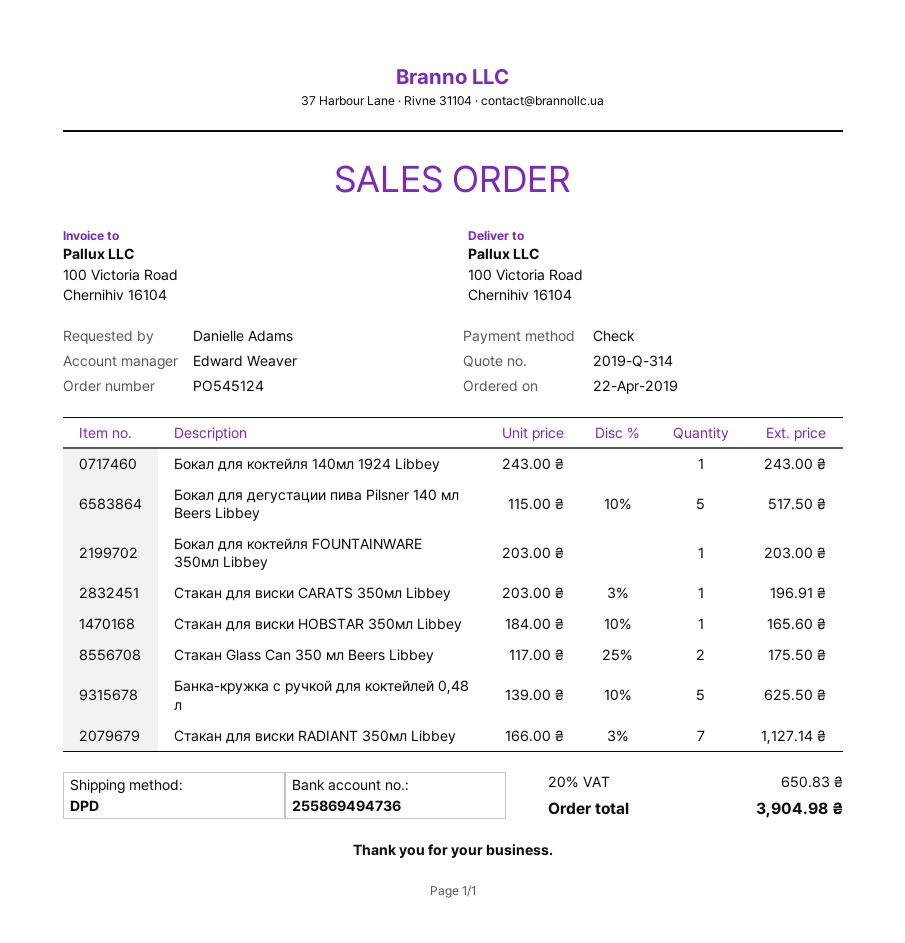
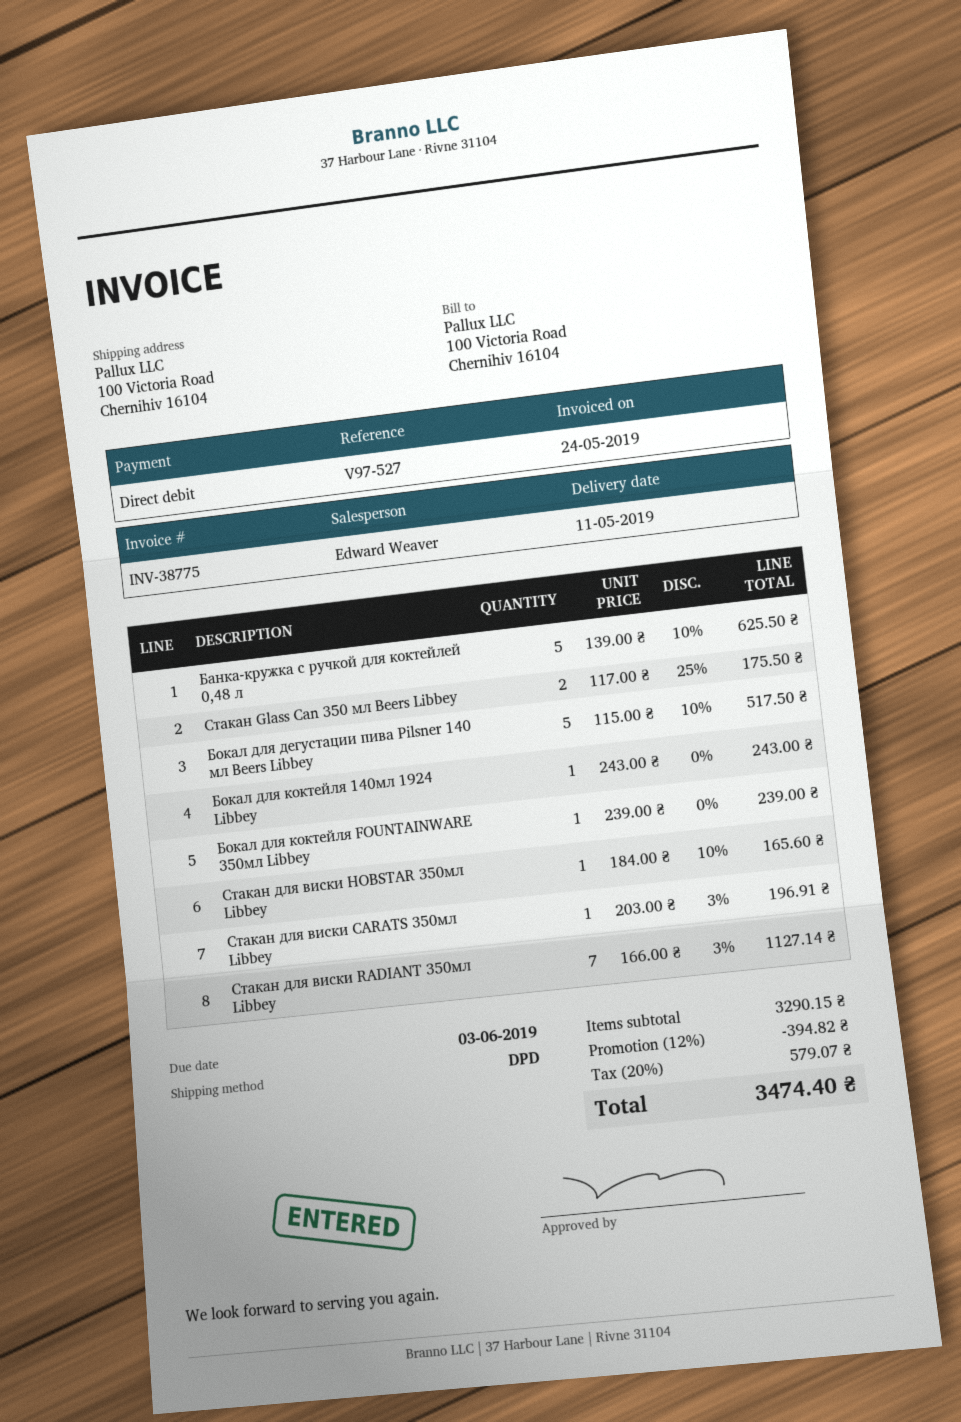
payment method: cheque -> direct debit
Бокал для коктейля FOUNTAINWARE 350мл Libbey: 1 x 203.00 = 203.00 -> 1 x 239.00 = 239.00
discount: none -> 12% = 394.82
tax: 20% = 650.83 -> 20% = 579.07
total: 3904.98 -> 3474.40

